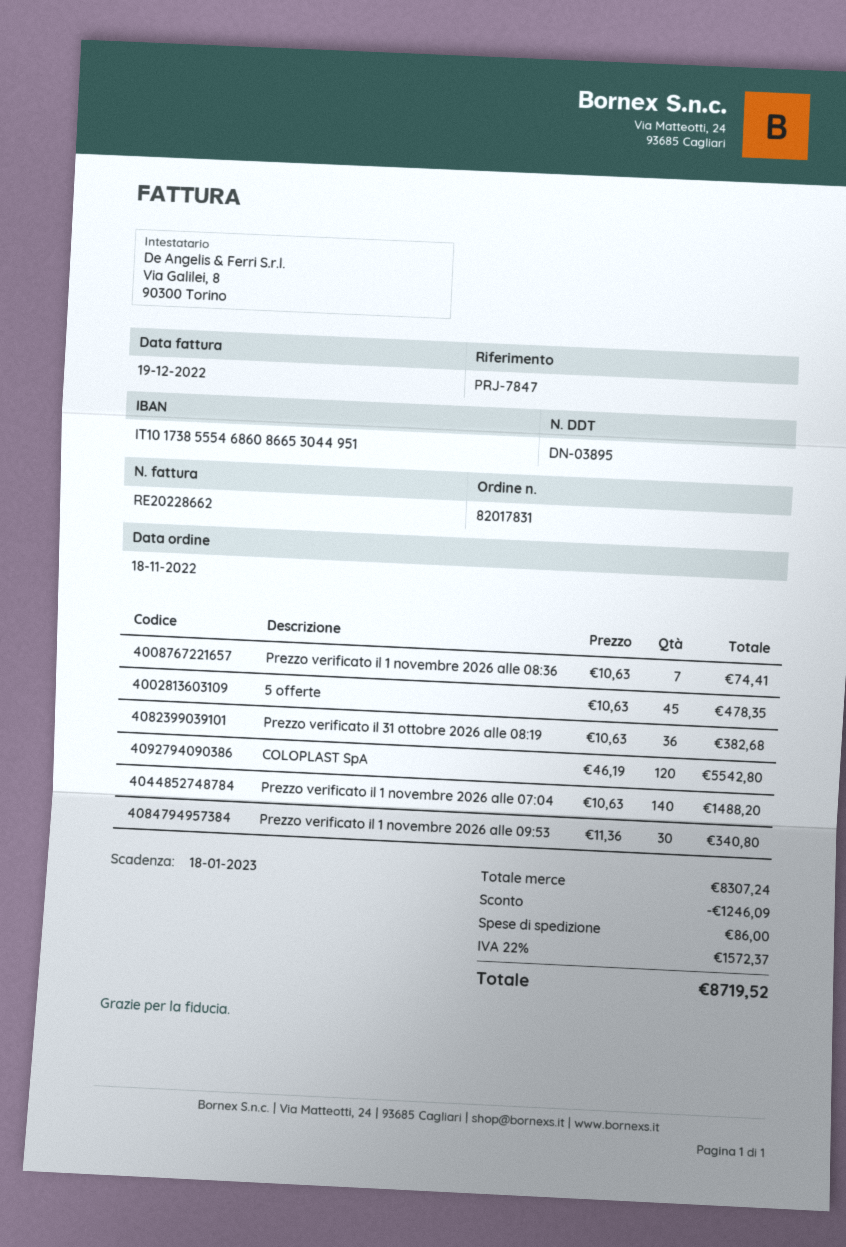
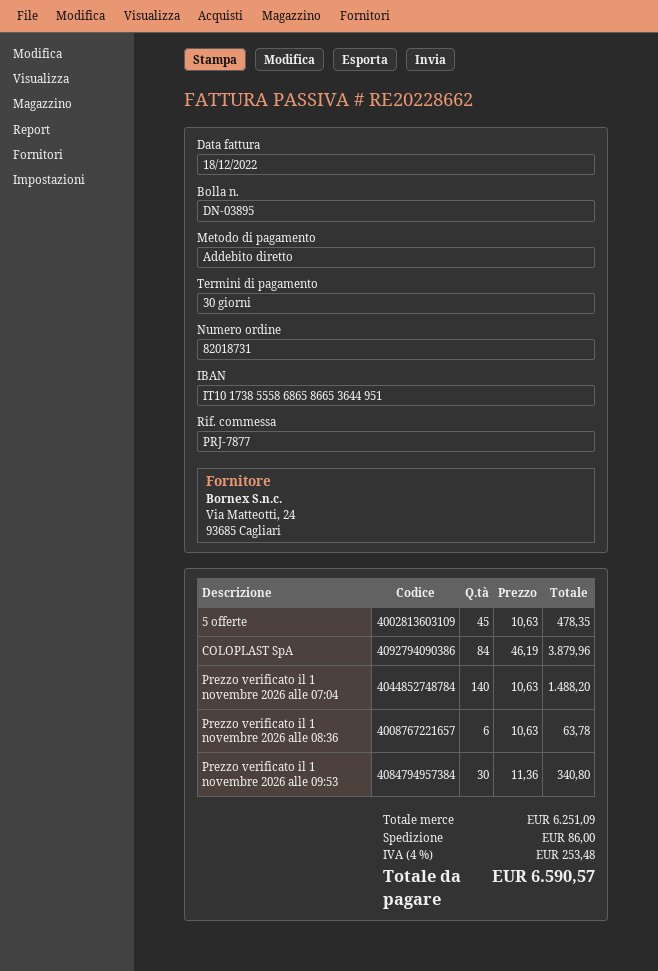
order number: 82017831 -> 82018731
invoice date: 2022-12-19 -> 2022-12-18
reference: PRJ-7847 -> PRJ-7877
bank account: IT1017385554686086653044951 -> IT1017385558686586653644951
Prezzo verificato il 1 novembre 2026 alle 08:36: 7 x 10.63 = 74.41 -> 6 x 10.63 = 63.78
Prezzo verificato il 31 ottobre 2026 alle 08:19: 36 x 10.63 = 382.68 -> none
COLOPLAST SpA: 120 x 46.19 = 5542.80 -> 84 x 46.19 = 3879.96
subtotal: 8307.24 -> 6251.09
discount: 1246.09 -> none
tax: 22% = 1572.37 -> 4% = 253.48
total: 8719.52 -> 6590.57

